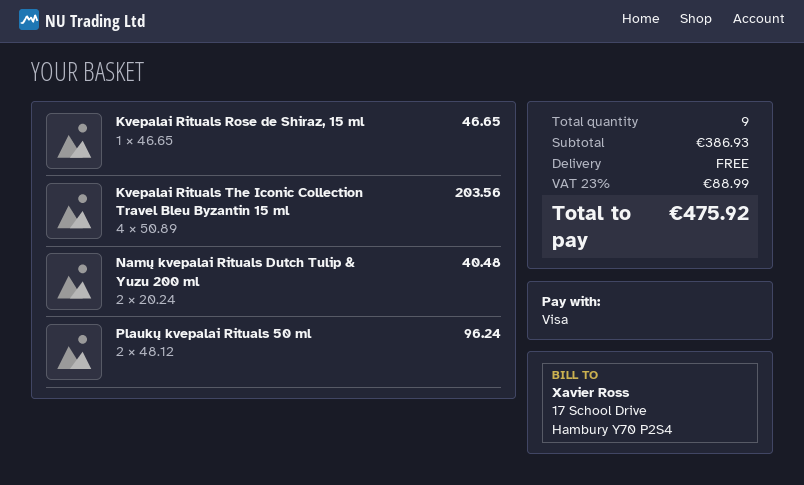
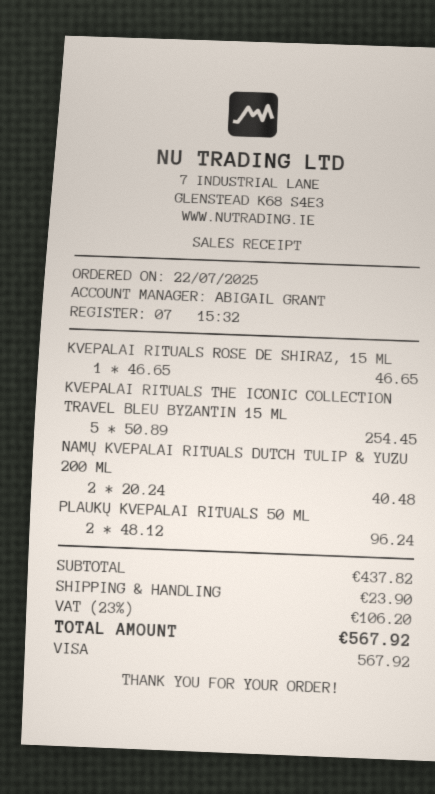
Kvepalai Rituals The Iconic Collection Travel Bleu Byzantin 15 ml: 4 x 50.89 = 203.56 -> 5 x 50.89 = 254.45
subtotal: 386.93 -> 437.82
shipping: 0.00 -> 23.90
tax: 23% = 88.99 -> 23% = 106.20
total: 475.92 -> 567.92

